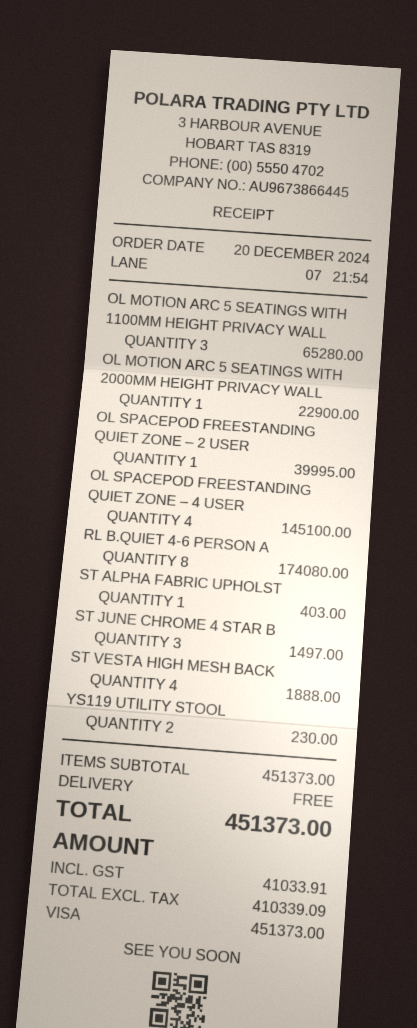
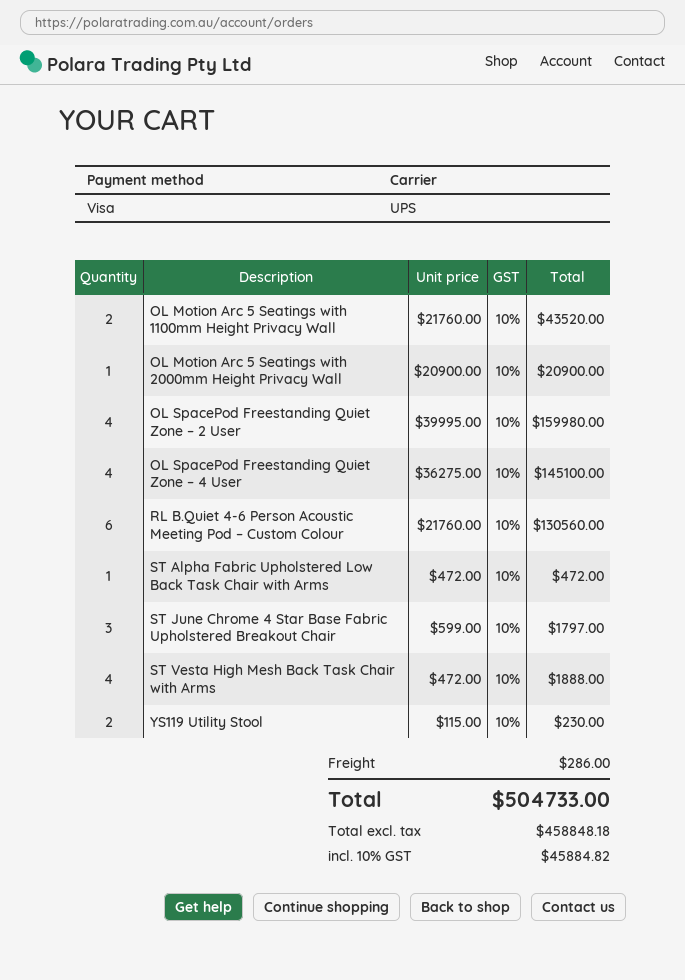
OL MOTION ARC 5 SEATINGS WITH 1100MM HEIGHT PRIVACY WALL: 3 for 65280.00 -> 2 for 43520.00
OL MOTION ARC 5 SEATINGS WITH 2000MM HEIGHT PRIVACY WALL: 1 for 22900.00 -> 1 for 20900.00
OL SPACEPOD FREESTANDING QUIET ZONE – 2 USER: 1 for 39995.00 -> 4 for 159980.00
RL B.QUIET 4-6 PERSON A: 8 for 174080.00 -> 6 for 130560.00
ST ALPHA FABRIC UPHOLST: 1 for 403.00 -> 1 for 472.00
ST JUNE CHROME 4 STAR B: 3 for 1497.00 -> 3 for 1797.00
shipping: 0.00 -> 286.00
net: 410339.09 -> 458848.18
tax: 41033.91 -> 45884.82
total: 451373.00 -> 504733.00

